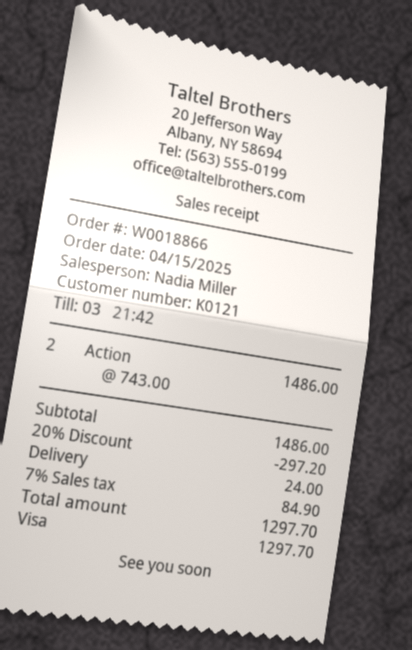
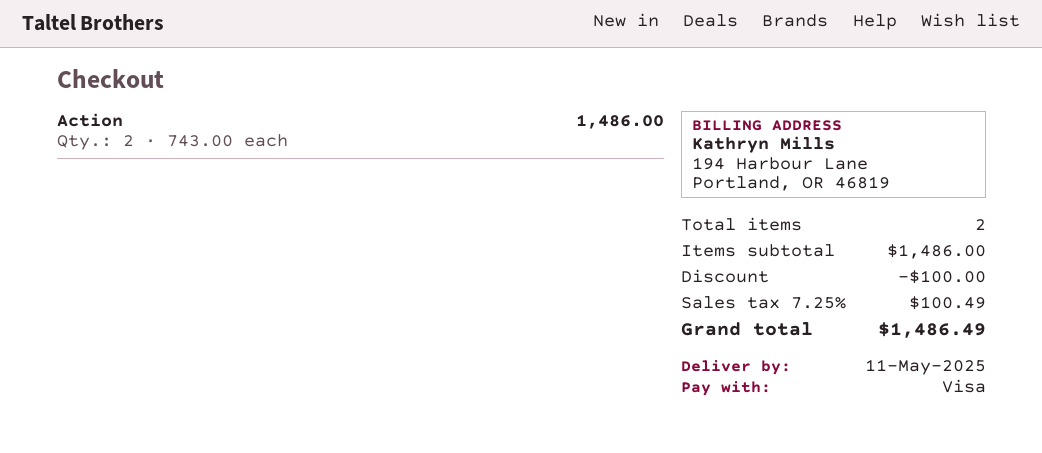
discount: 297.20 -> 100.00
shipping: 24.00 -> none
tax: 7% = 84.90 -> 7.25% = 100.49
total: 1297.70 -> 1486.49

